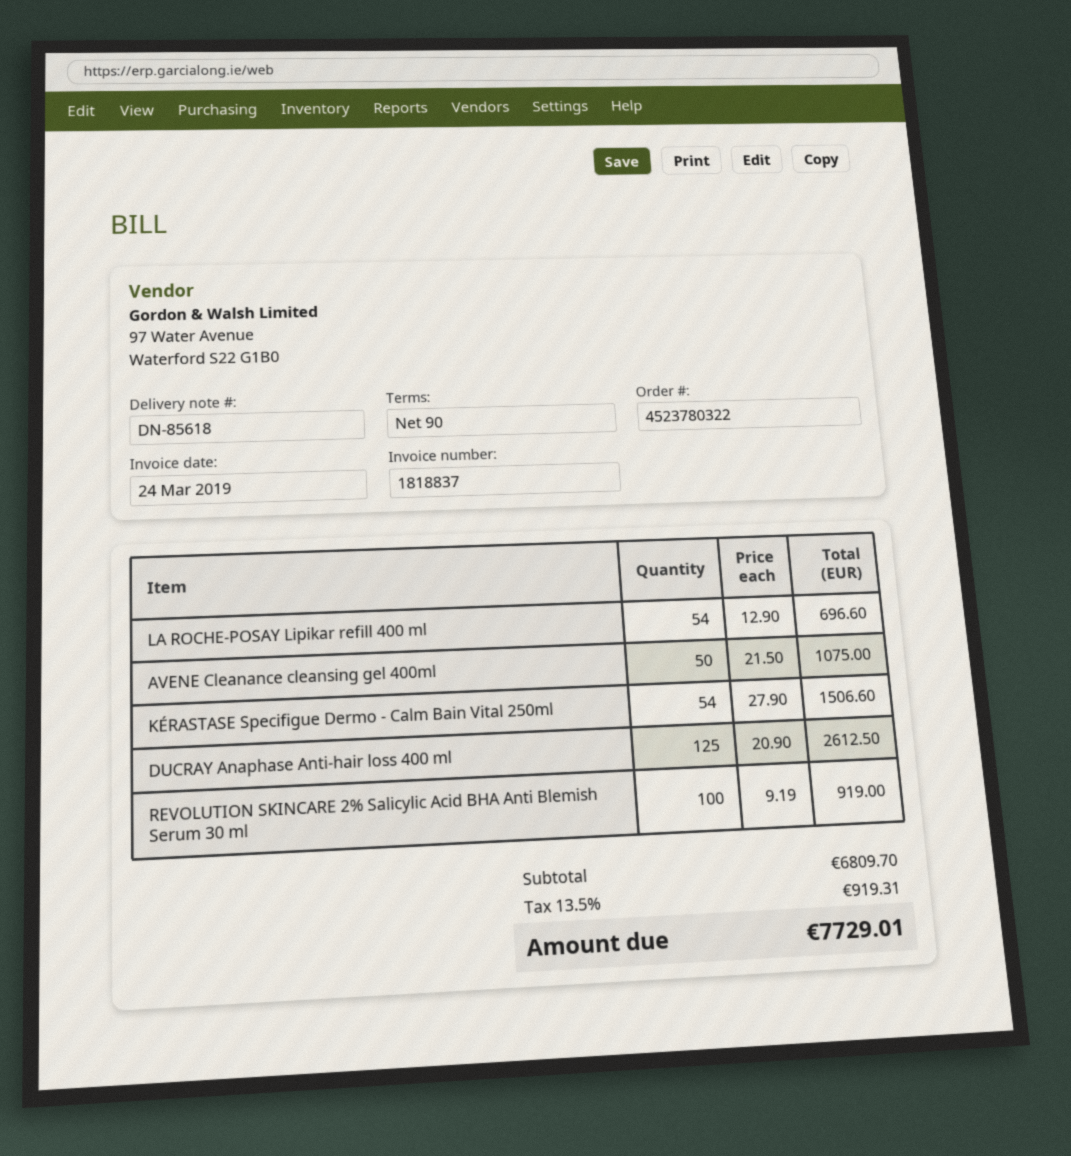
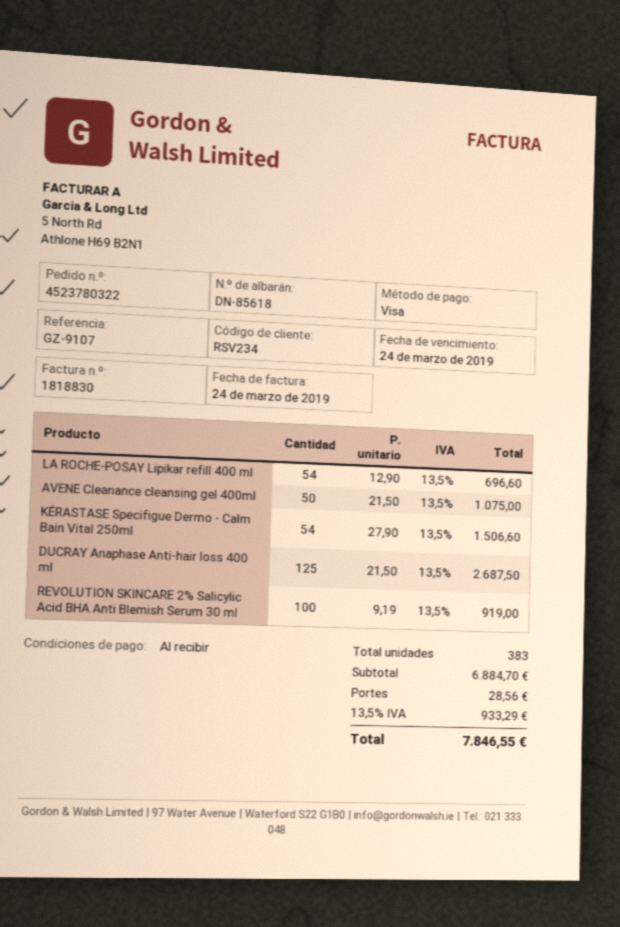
invoice number: 1818837 -> 1818830
payment terms: 90 days -> on receipt
DUCRAY Anaphase Anti-hair loss 400 ml: 125 x 20.90 = 2612.50 -> 125 x 21.50 = 2687.50
subtotal: 6809.70 -> 6884.70
shipping: none -> 28.56
tax: 13.5% = 919.31 -> 13.5% = 933.29
total: 7729.01 -> 7846.55

